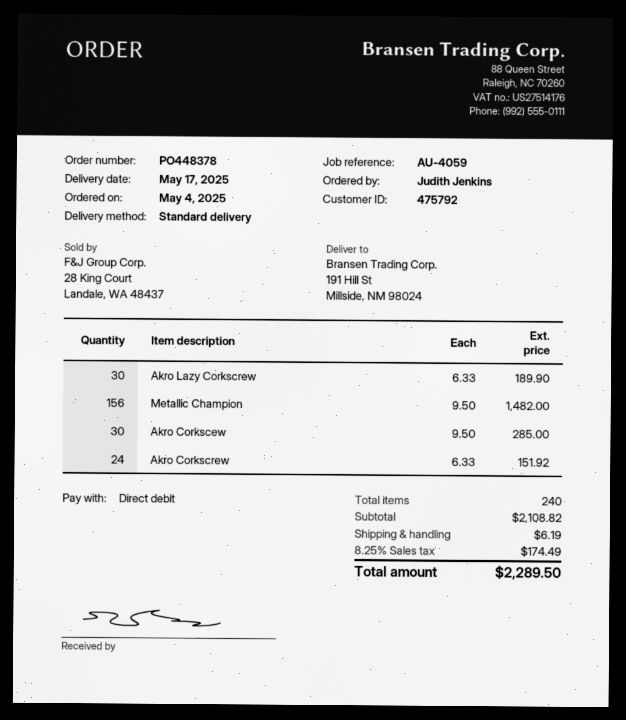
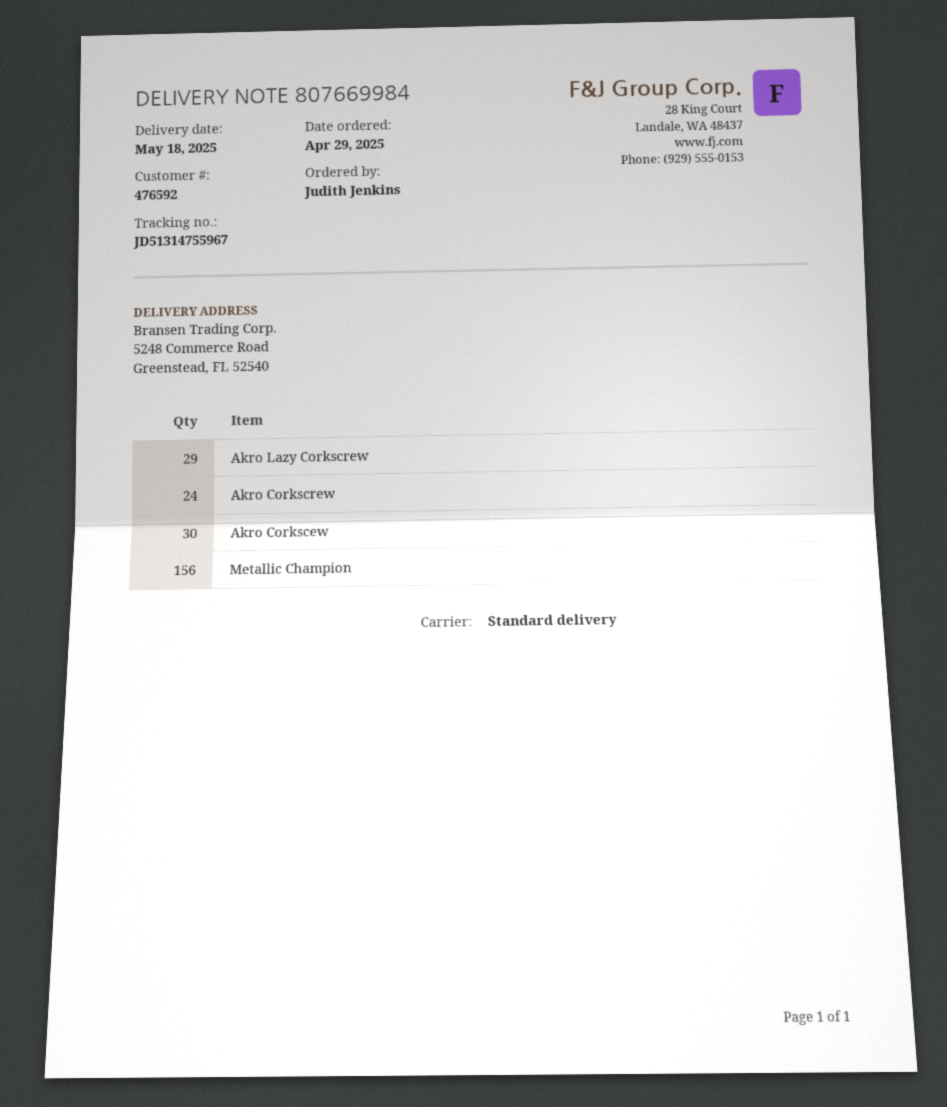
order date: 2025-05-04 -> 2025-04-29
delivery date: 2025-05-17 -> 2025-05-18
customer number: 475792 -> 476592
ship to: 191 Hill St, Millside, NM 98024 -> 5248 Commerce Road, Greenstead, FL 52540
Akro Lazy Corkscrew: 30 -> 29

